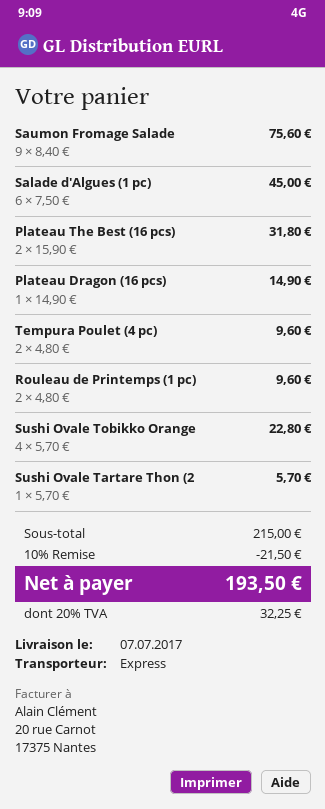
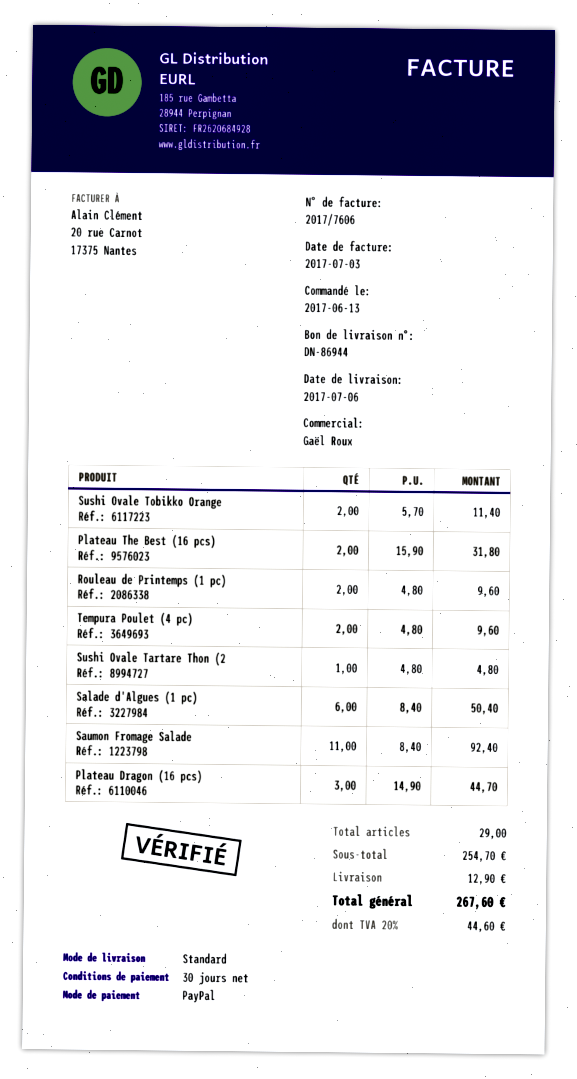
delivery date: 2017-07-07 -> 2017-07-06
shipping method: express -> standard
Saumon Fromage Salade: 9 x 8.40 = 75.60 -> 11 x 8.40 = 92.40
Salade d'Algues (1 pc): 6 x 7.50 = 45.00 -> 6 x 8.40 = 50.40
Plateau Dragon (16 pcs): 1 x 14.90 = 14.90 -> 3 x 14.90 = 44.70
Sushi Ovale Tobikko Orange: 4 x 5.70 = 22.80 -> 2 x 5.70 = 11.40
Sushi Ovale Tartare Thon (2: 1 x 5.70 = 5.70 -> 1 x 4.80 = 4.80
subtotal: 215.00 -> 254.70
discount: 10% = 21.50 -> none
shipping: none -> 12.90
tax: 20% = 32.25 -> 20% = 44.60
total: 193.50 -> 267.60

